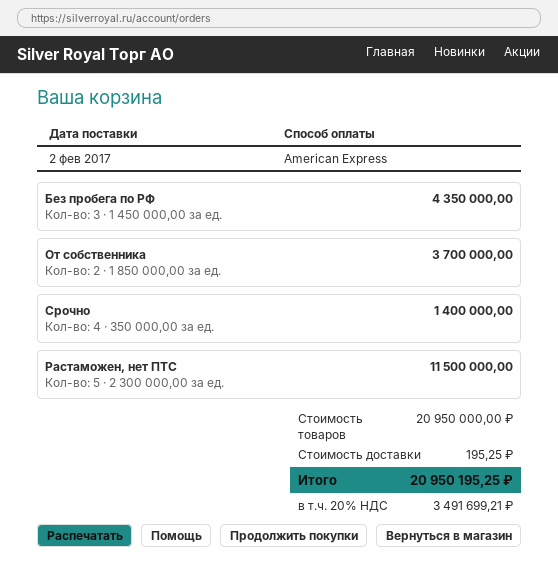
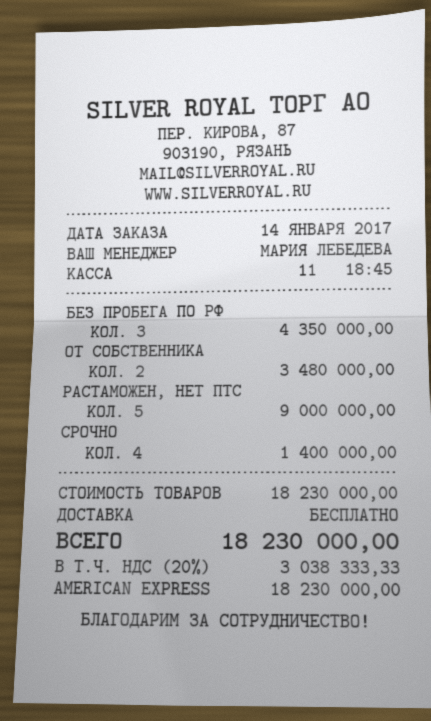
От собственника: 2 for 3700000.00 -> 2 for 3480000.00
Растаможен, нет ПТС: 5 for 11500000.00 -> 5 for 9000000.00
subtotal: 20950000.00 -> 18230000.00
shipping: 195.25 -> 0.00
tax: 20% = 3491699.21 -> 20% = 3038333.33
total: 20950195.25 -> 18230000.00

